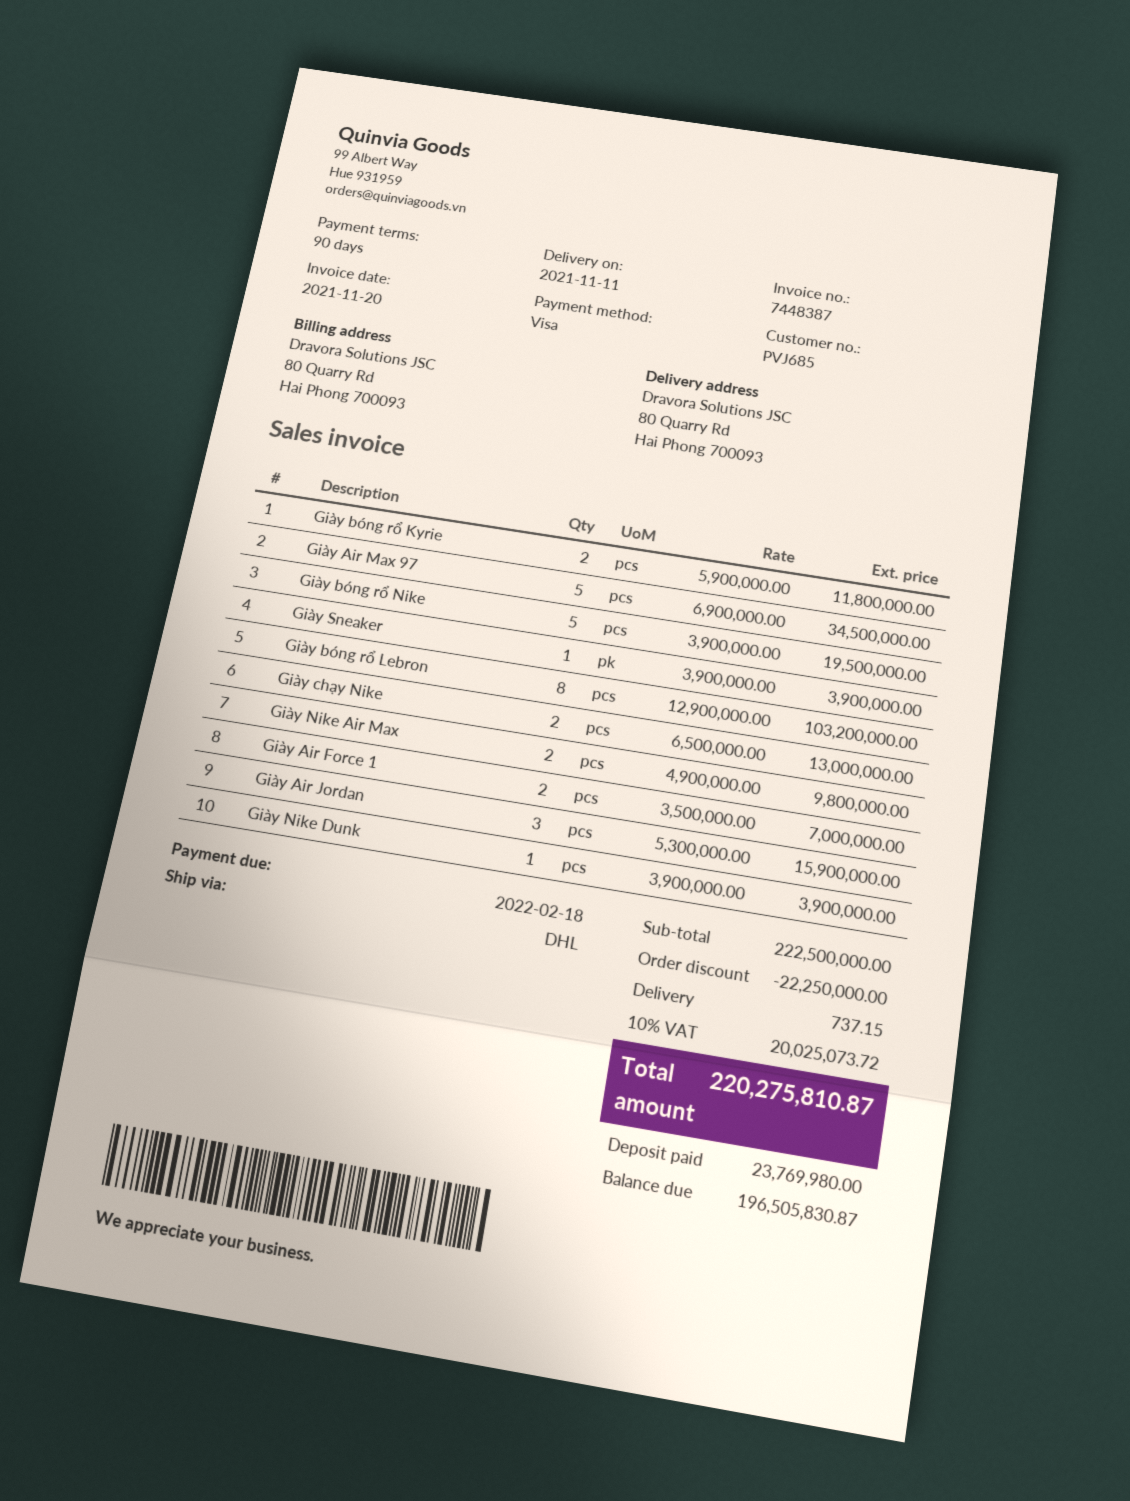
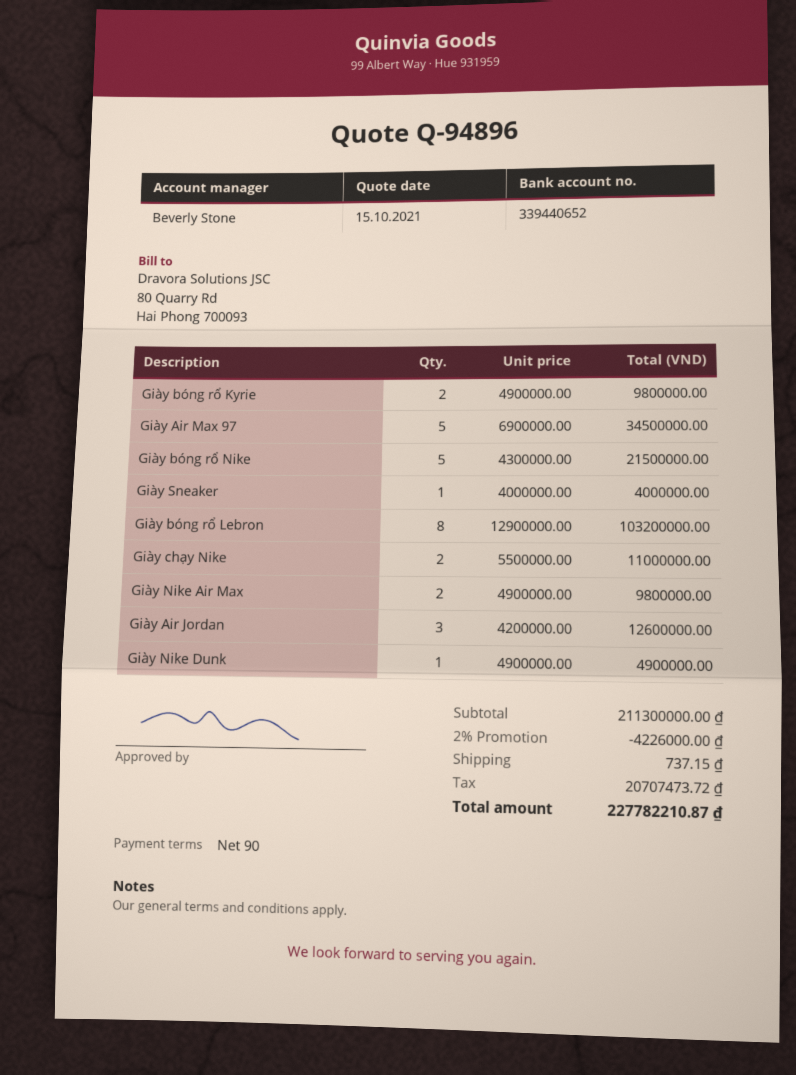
Giày bóng rổ Kyrie: 2 x 5900000.00 = 11800000.00 -> 2 x 4900000.00 = 9800000.00
Giày bóng rổ Nike: 5 x 3900000.00 = 19500000.00 -> 5 x 4300000.00 = 21500000.00
Giày Sneaker: 1 x 3900000.00 = 3900000.00 -> 1 x 4000000.00 = 4000000.00
Giày chạy Nike: 2 x 6500000.00 = 13000000.00 -> 2 x 5500000.00 = 11000000.00
Giày Air Force 1: 2 x 3500000.00 = 7000000.00 -> none
Giày Air Jordan: 3 x 5300000.00 = 15900000.00 -> 3 x 4200000.00 = 12600000.00
Giày Nike Dunk: 1 x 3900000.00 = 3900000.00 -> 1 x 4900000.00 = 4900000.00
subtotal: 222500000.00 -> 211300000.00
discount: 22250000.00 -> 4226000.00
tax: 20025073.72 -> 20707473.72
total: 220275810.87 -> 227782210.87

